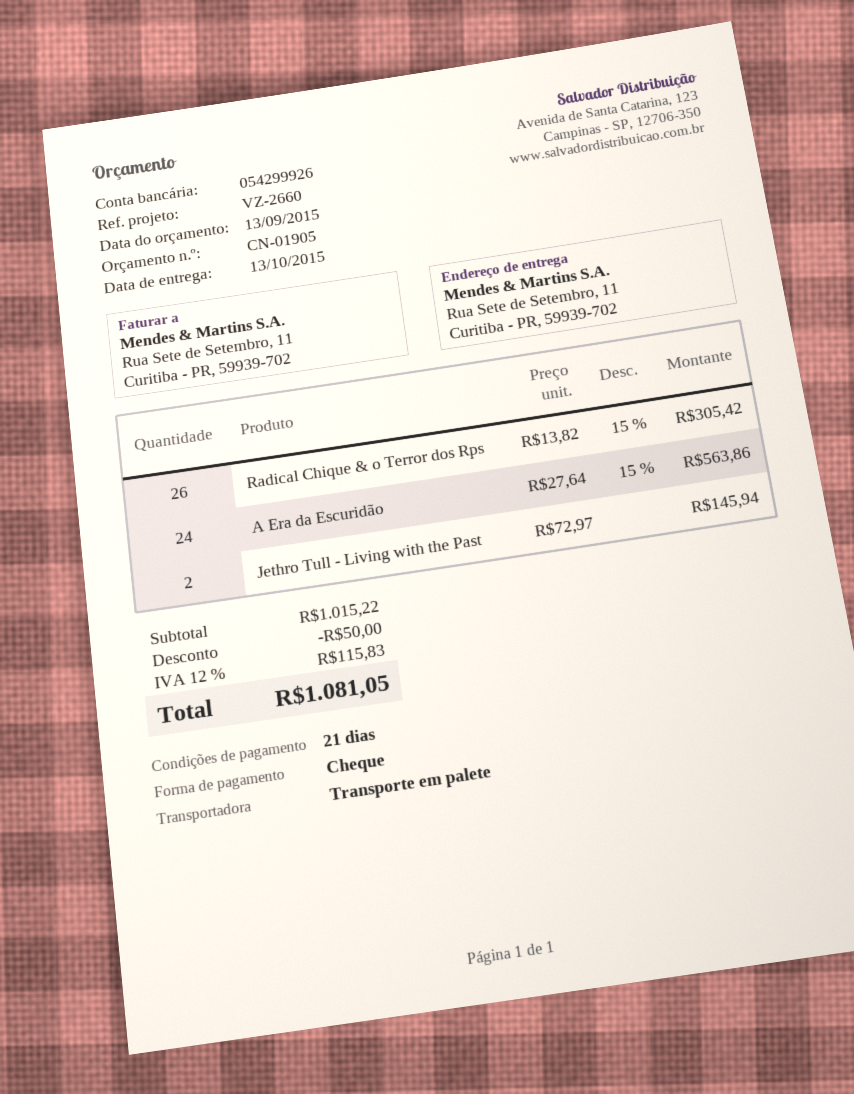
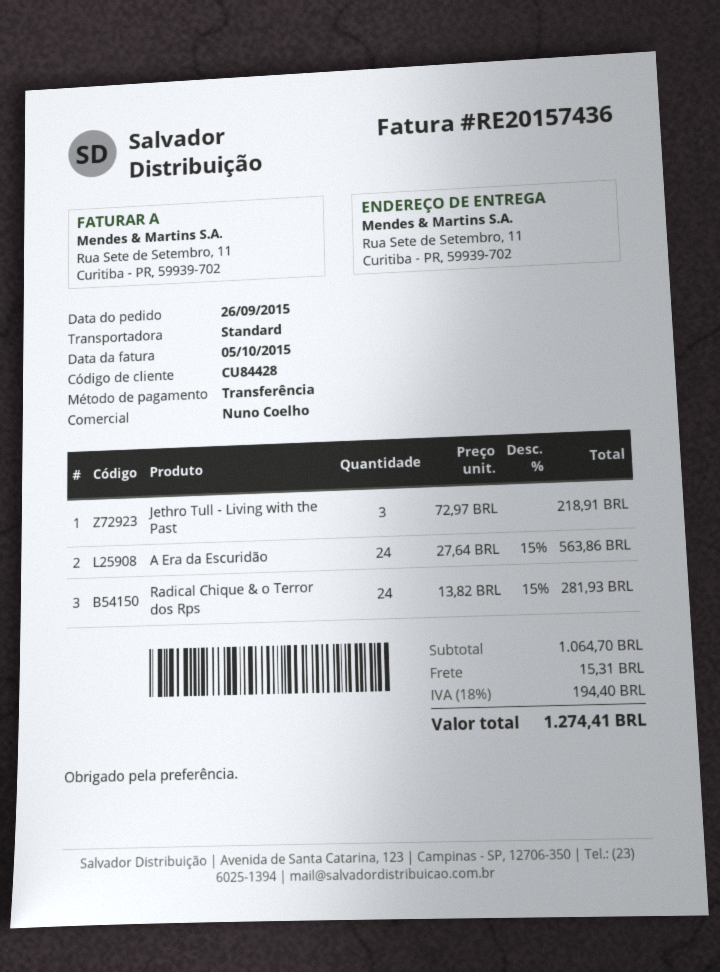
payment method: cheque -> bank transfer
shipping method: pallet freight -> standard
Radical Chique & o Terror dos Rps: 26 x 13.82 - 15% = 305.42 -> 24 x 13.82 - 15% = 281.93
Jethro Tull - Living with the Past: 2 x 72.97 = 145.94 -> 3 x 72.97 = 218.91
subtotal: 1015.22 -> 1064.70
discount: 50.00 -> none
shipping: none -> 15.31
tax: 12% = 115.83 -> 18% = 194.40
total: 1081.05 -> 1274.41

